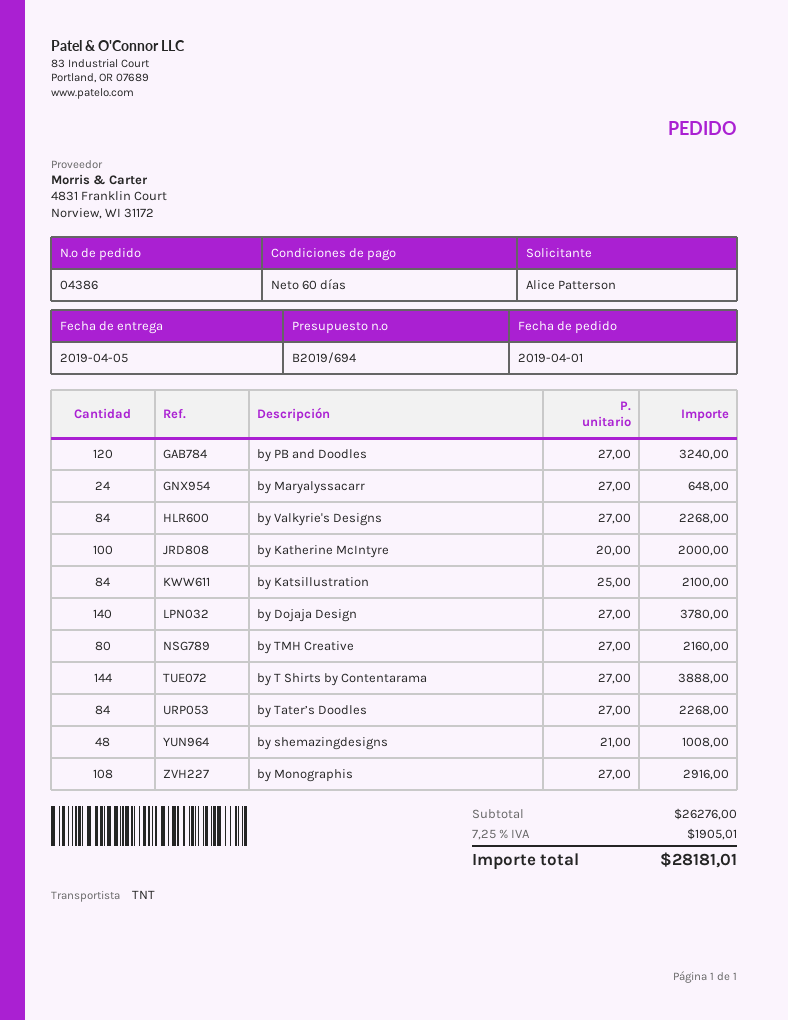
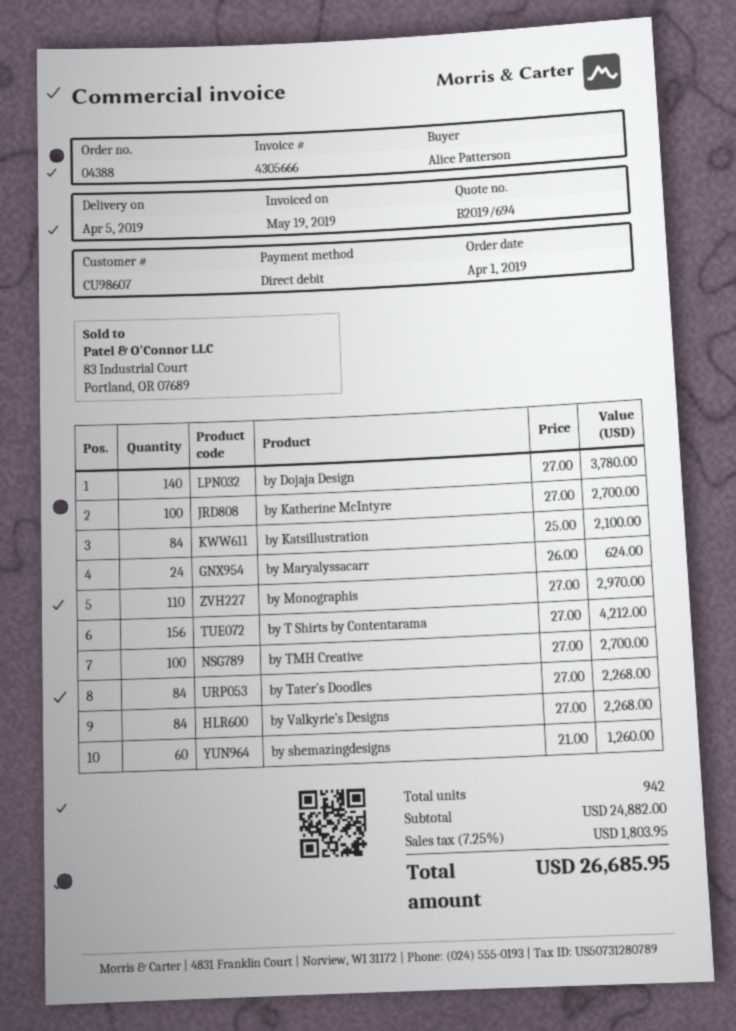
order number: 04386 -> 04388
by PB and Doodles: 120 x 27.00 = 3240.00 -> none
by Maryalyssacarr: 24 x 27.00 = 648.00 -> 24 x 26.00 = 624.00
by Katherine McIntyre: 100 x 20.00 = 2000.00 -> 100 x 27.00 = 2700.00
by TMH Creative: 80 x 27.00 = 2160.00 -> 100 x 27.00 = 2700.00
by T Shirts by Contentarama: 144 x 27.00 = 3888.00 -> 156 x 27.00 = 4212.00
by shemazingdesigns: 48 x 21.00 = 1008.00 -> 60 x 21.00 = 1260.00
by Monographis: 108 x 27.00 = 2916.00 -> 110 x 27.00 = 2970.00
subtotal: 26276.00 -> 24882.00
tax: 7.25% = 1905.01 -> 7.25% = 1803.95
total: 28181.01 -> 26685.95

